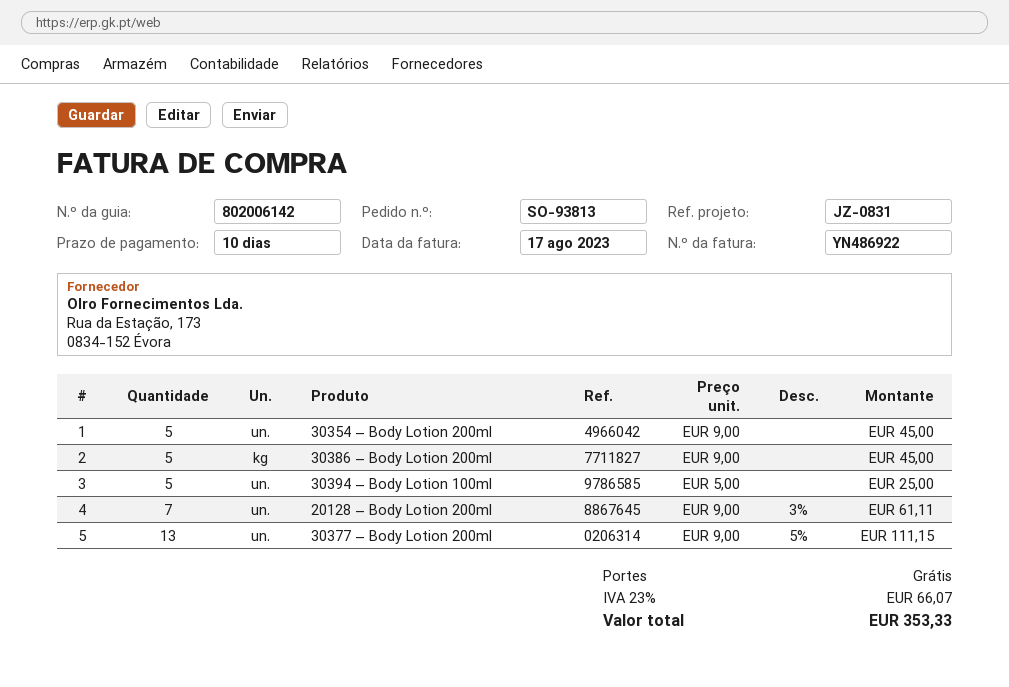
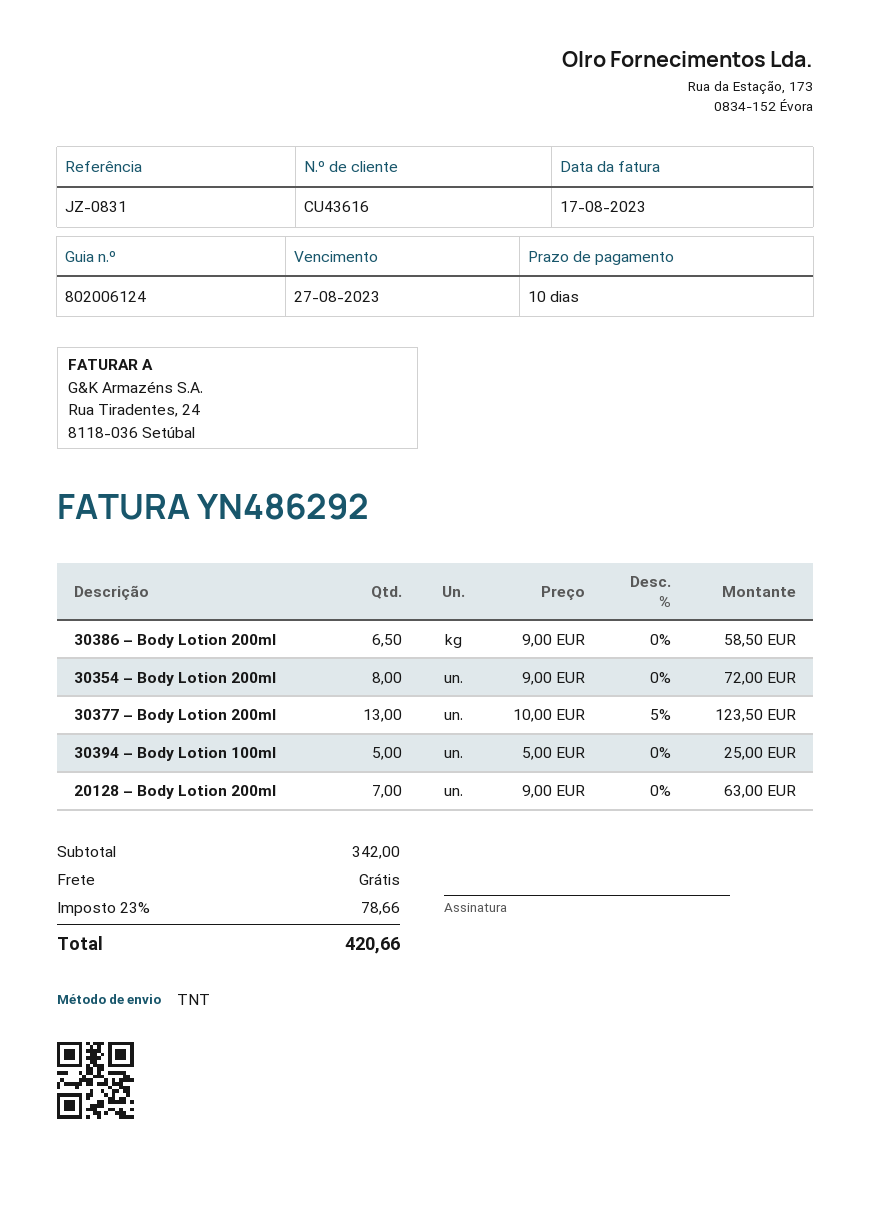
delivery note number: 802006142 -> 802006124
invoice number: YN486922 -> YN486292
30354 – Body Lotion 200ml: 5 x 9.00 = 45.00 -> 8 x 9.00 = 72.00
30386 – Body Lotion 200ml: 5 x 9.00 = 45.00 -> 6.5 x 9.00 = 58.50
20128 – Body Lotion 200ml: 7 x 9.00 - 3% = 61.11 -> 7 x 9.00 = 63.00
30377 – Body Lotion 200ml: 13 x 9.00 - 5% = 111.15 -> 13 x 10.00 - 5% = 123.50
tax: 23% = 66.07 -> 23% = 78.66
total: 353.33 -> 420.66

